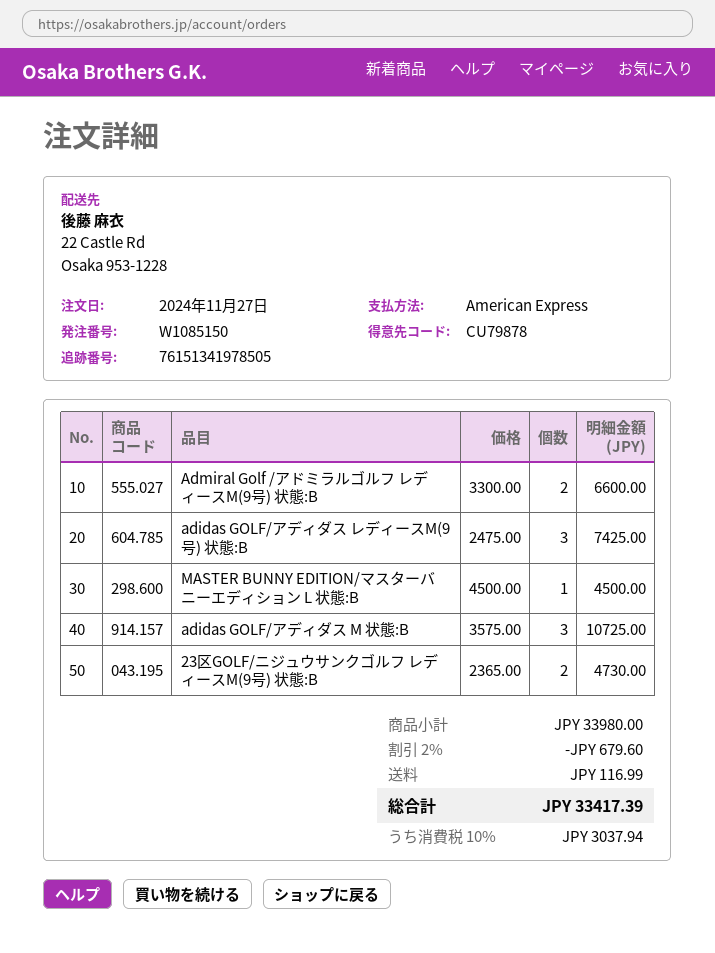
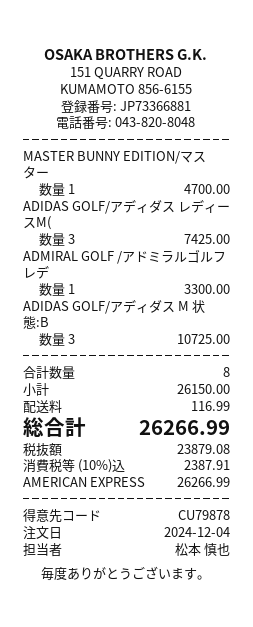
order date: 2024-11-27 -> 2024-12-04
Admiral Golf /アドミラルゴルフ レディースM(9号) 状態:B: 2 for 6600.00 -> 1 for 3300.00
MASTER BUNNY EDITION/マスターバニーエディション L 状態:B: 1 for 4500.00 -> 1 for 4700.00
23区GOLF/ニジュウサンクゴルフ レディースM(9号) 状態:B: 2 for 4730.00 -> none
subtotal: 33980.00 -> 26150.00
discount: 2% = 679.60 -> none
tax: 10% = 3037.94 -> 10% = 2387.91
total: 33417.39 -> 26266.99

